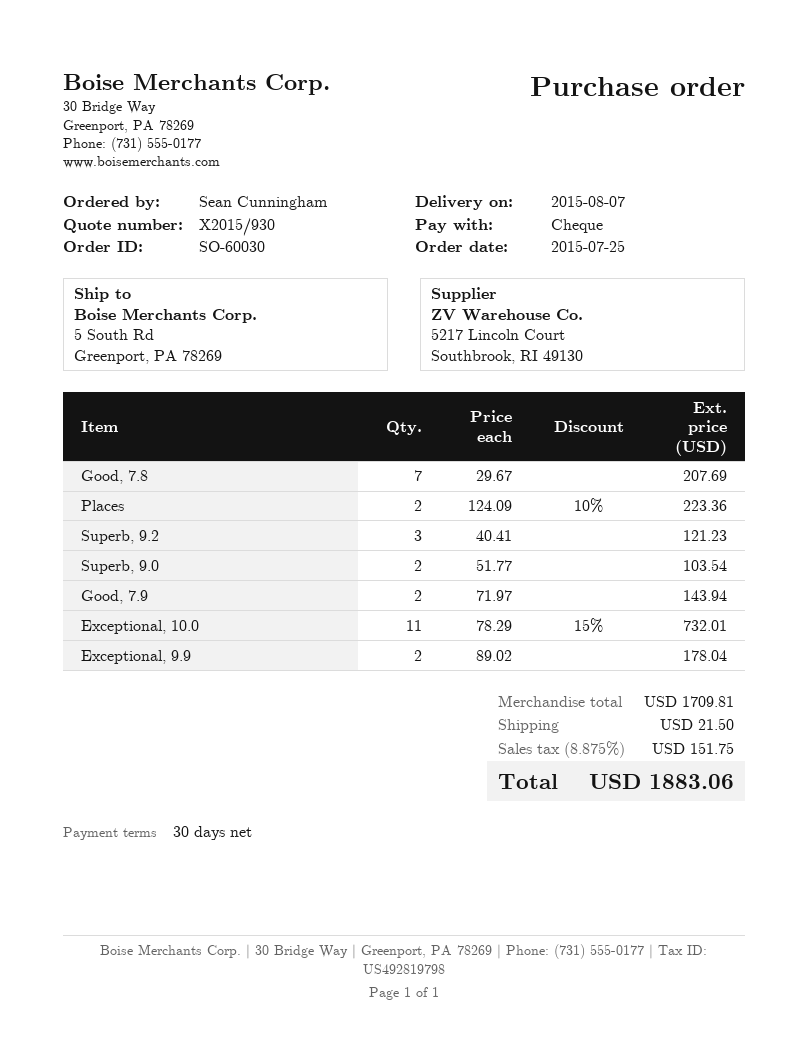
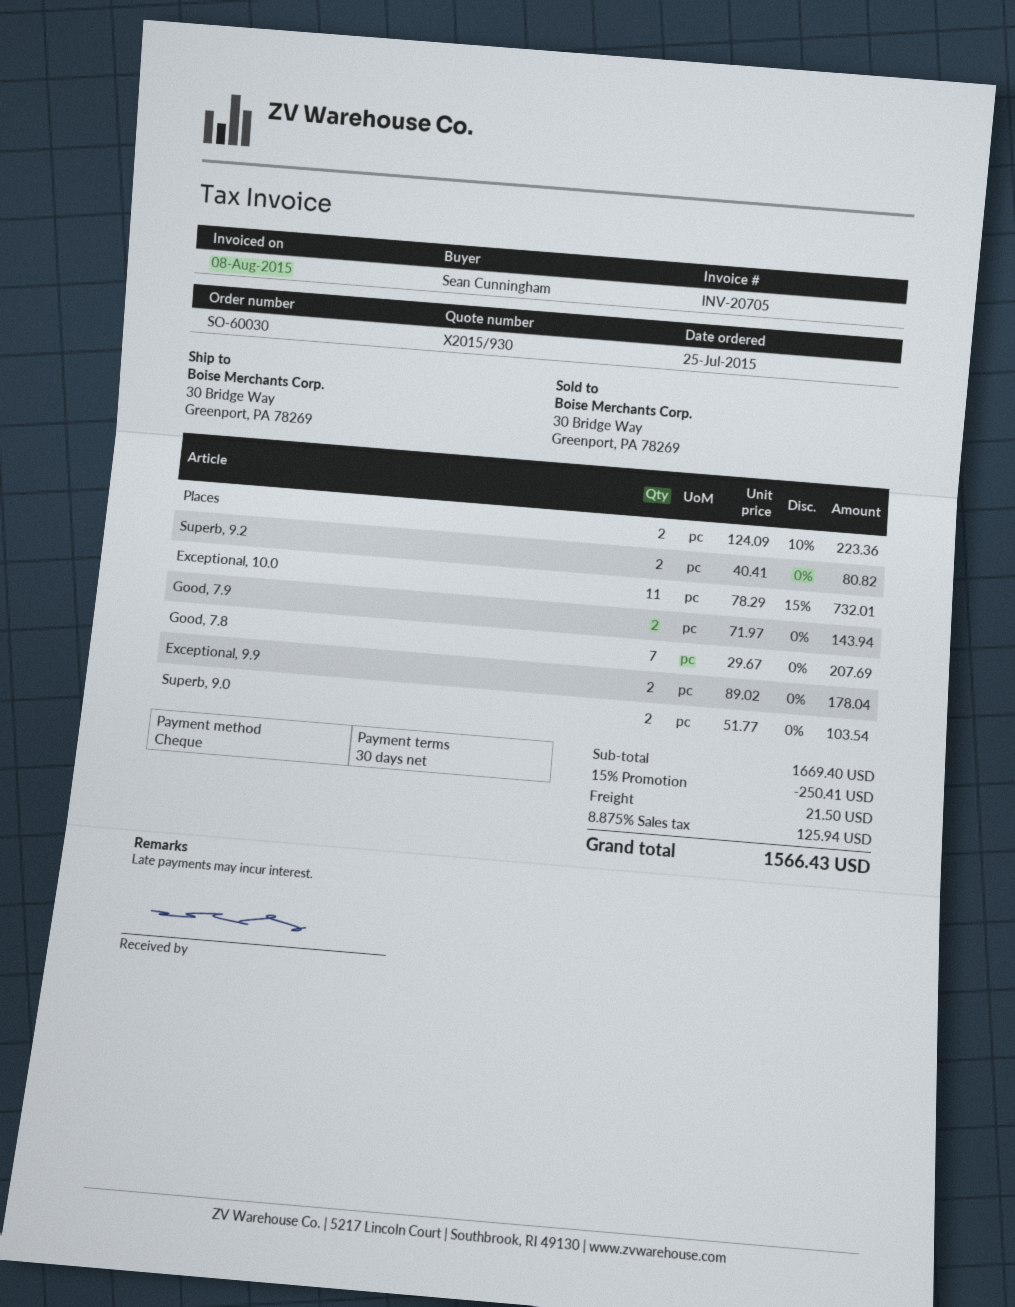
ship to: 5 South Rd, Greenport, PA 78269 -> 30 Bridge Way, Greenport, PA 78269
Superb, 9.2: 3 x 40.41 = 121.23 -> 2 x 40.41 = 80.82
subtotal: 1709.81 -> 1669.40
discount: none -> 15% = 250.41
tax: 8.875% = 151.75 -> 8.875% = 125.94
total: 1883.06 -> 1566.43

